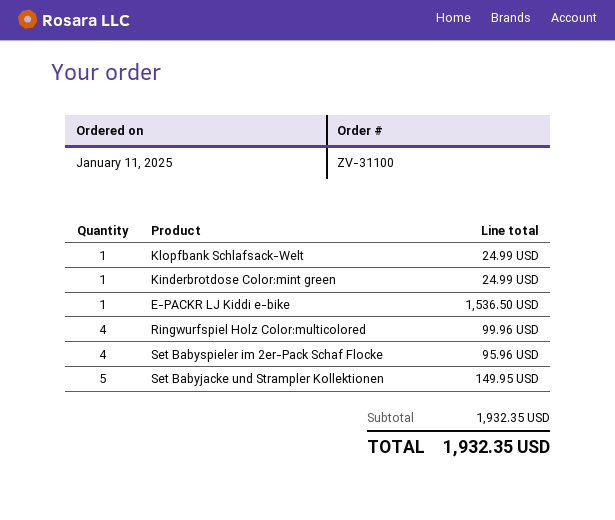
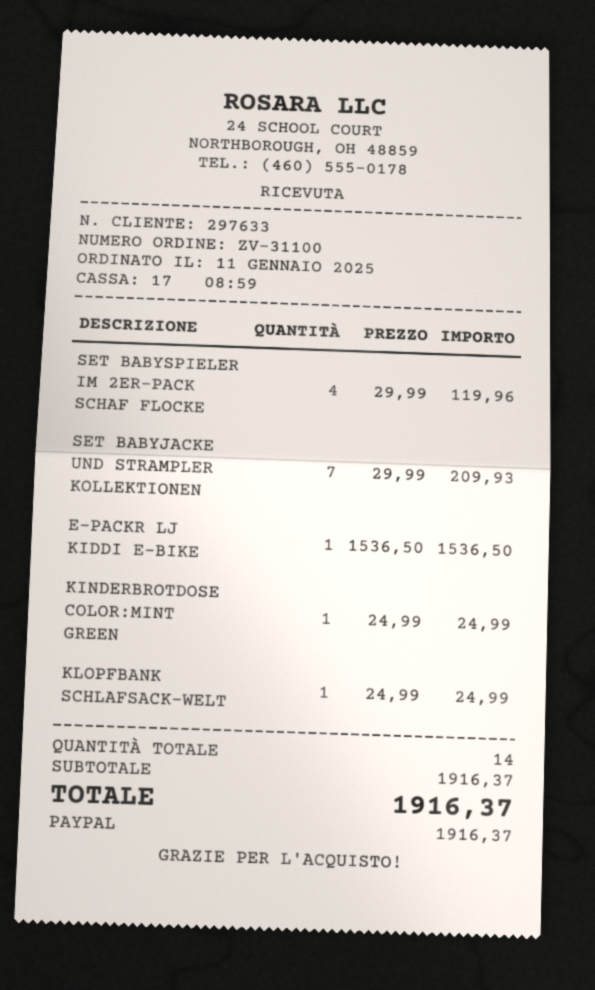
Ringwurfspiel Holz Color:multicolored: 4 for 99.96 -> none
Set Babyspieler im 2er-Pack Schaf Flocke: 4 for 95.96 -> 4 for 119.96
Set Babyjacke und Strampler Kollektionen: 5 for 149.95 -> 7 for 209.93
subtotal: 1932.35 -> 1916.37
total: 1932.35 -> 1916.37

